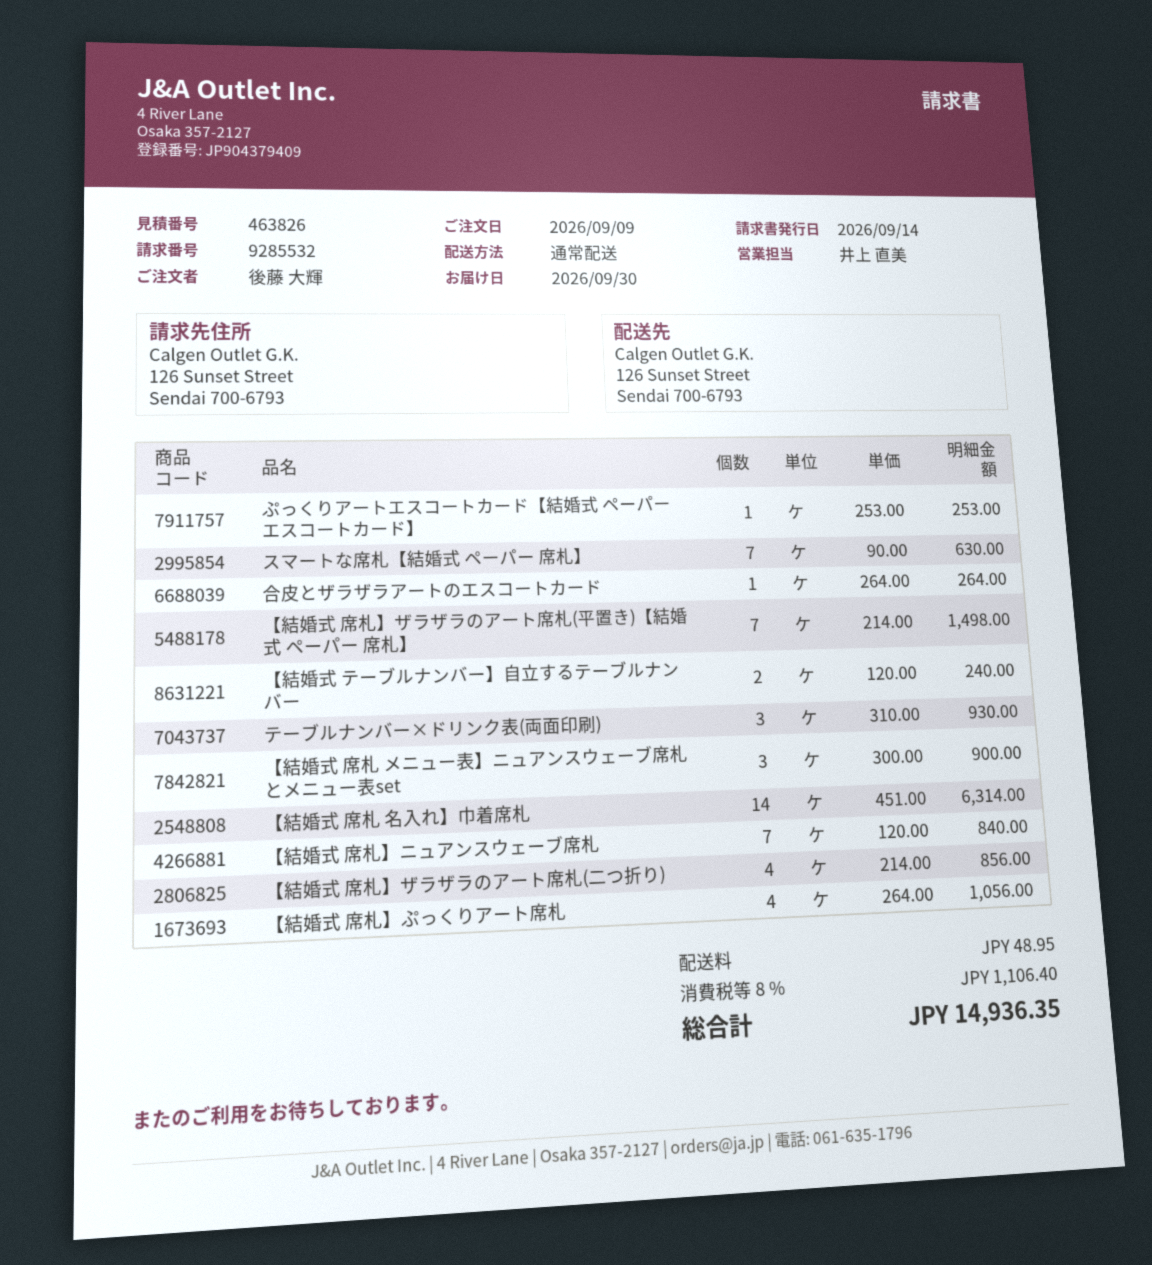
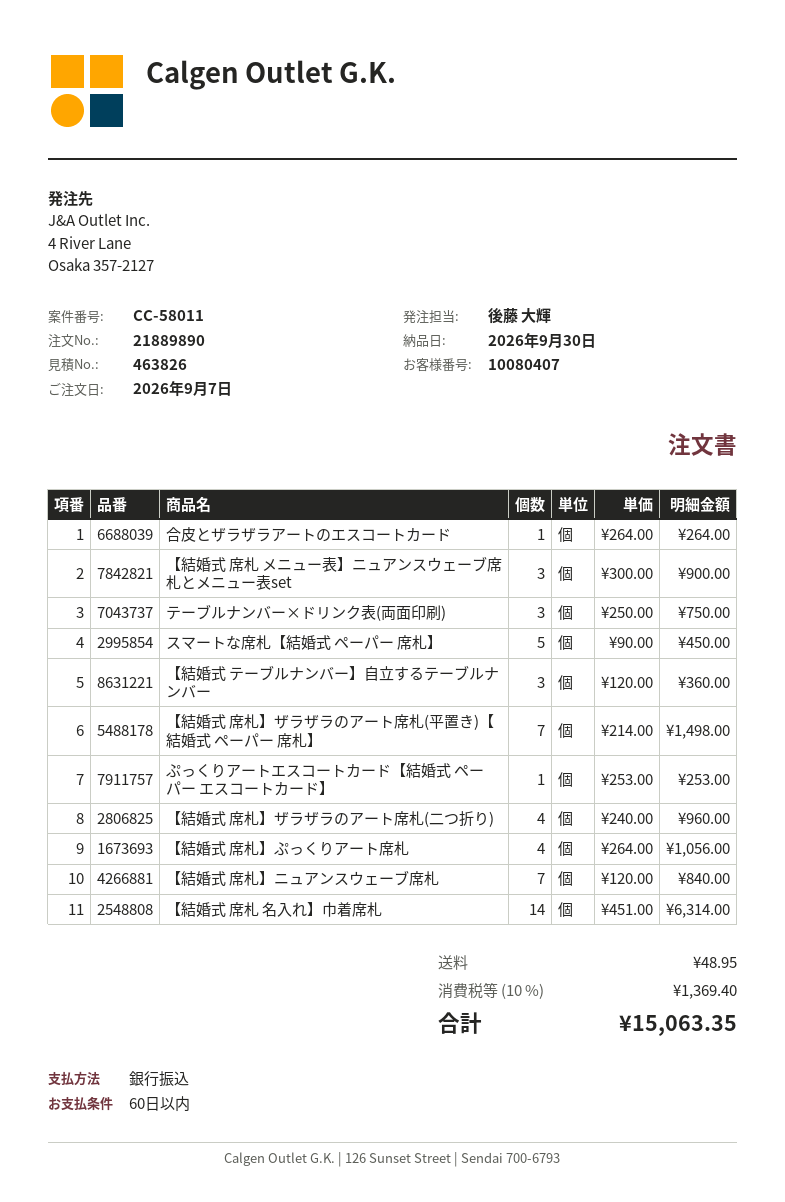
order date: 2026-09-09 -> 2026-09-07
スマートな席札【結婚式 ペーパー 席札】: 7 x 90.00 = 630.00 -> 5 x 90.00 = 450.00
【結婚式 テーブルナンバー】自立するテーブルナンバー: 2 x 120.00 = 240.00 -> 3 x 120.00 = 360.00
テーブルナンバー×ドリンク表(両面印刷): 3 x 310.00 = 930.00 -> 3 x 250.00 = 750.00
【結婚式 席札】ザラザラのアート席札(二つ折り): 4 x 214.00 = 856.00 -> 4 x 240.00 = 960.00
tax: 8% = 1106.40 -> 10% = 1369.40
total: 14936.35 -> 15063.35

